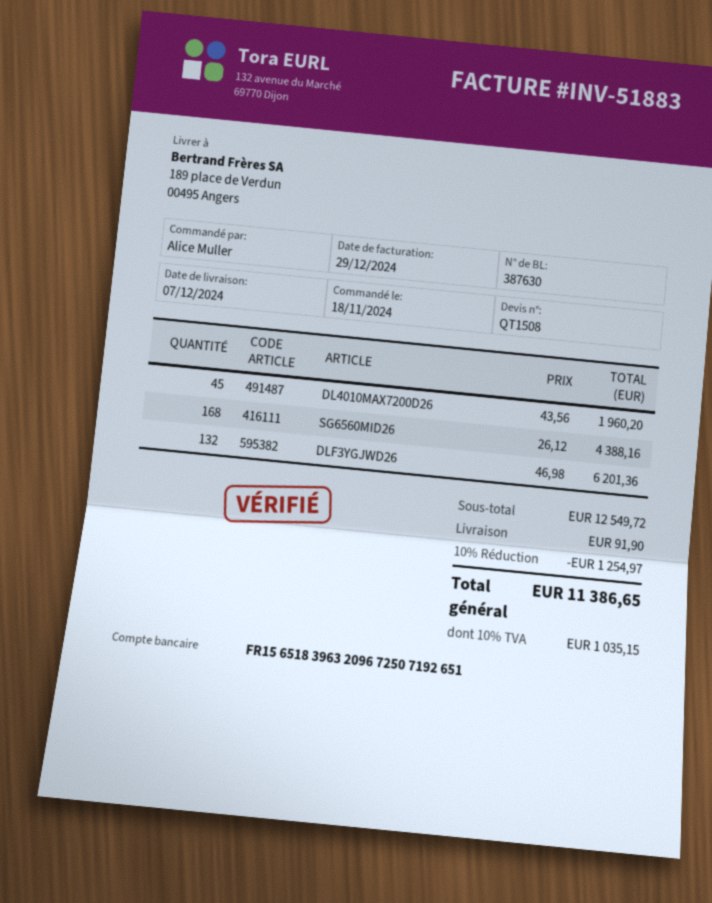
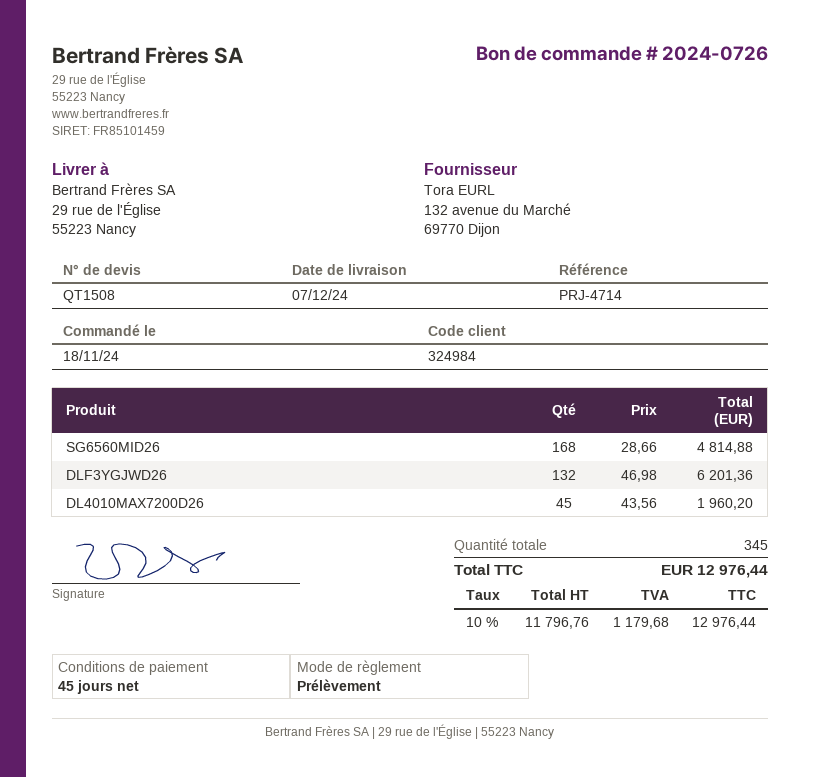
ship to: 189 place de Verdun, 00495 Angers -> 29 rue de l'Église, 55223 Nancy
SG6560MID26: 168 x 26.12 = 4388.16 -> 168 x 28.66 = 4814.88
discount: 10% = 1254.97 -> none
shipping: 91.90 -> none
tax: 10% = 1035.15 -> 10% = 1179.68
total: 11386.65 -> 12976.44

